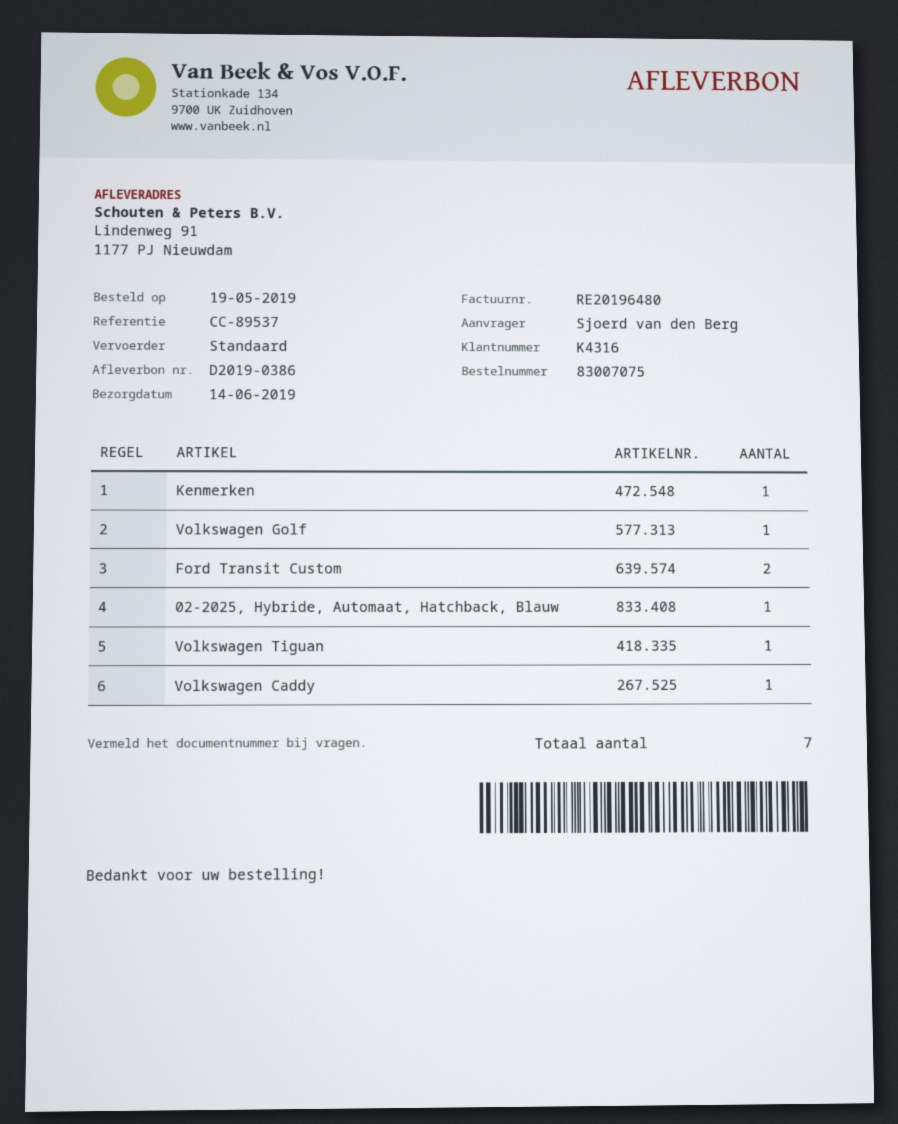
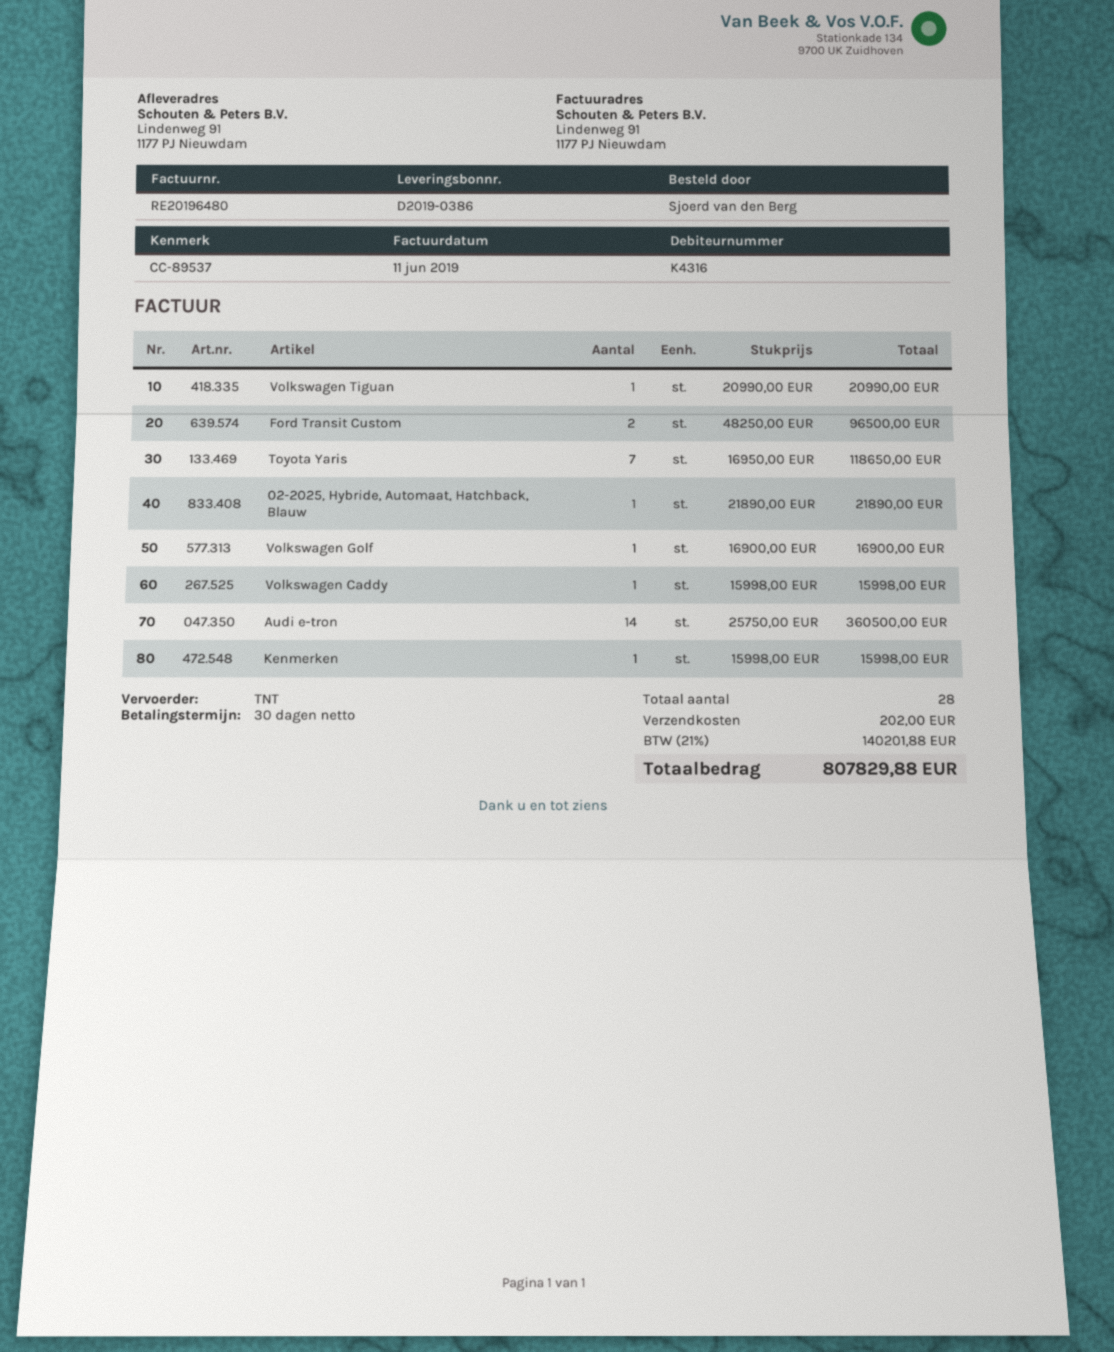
shipping method: standard -> TNT
Toyota Yaris: none -> 7
Audi e-tron: none -> 14
total quantity: 7 -> 28

